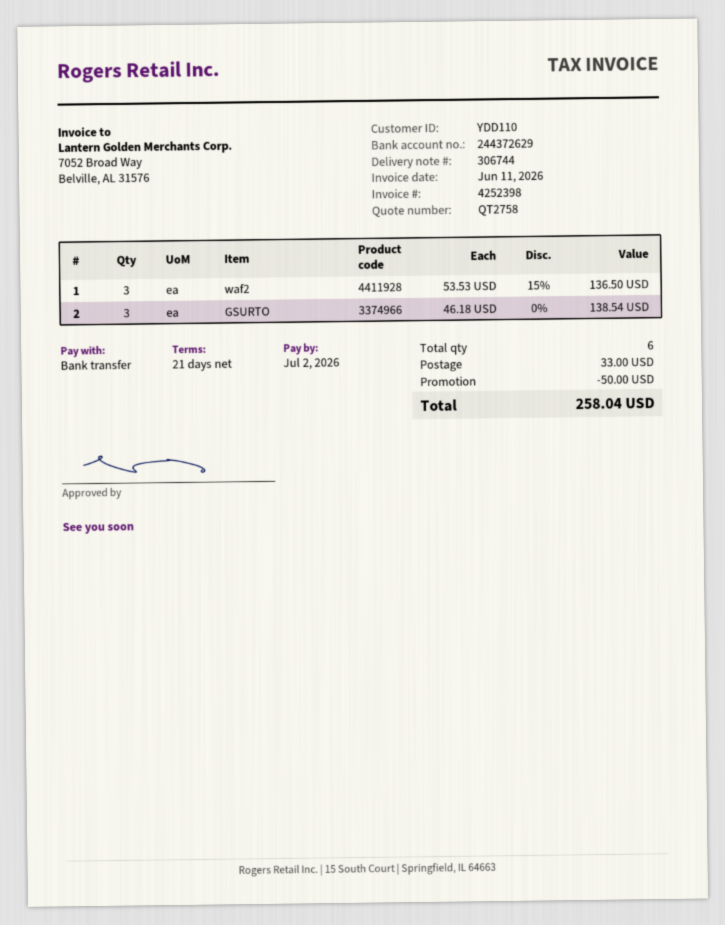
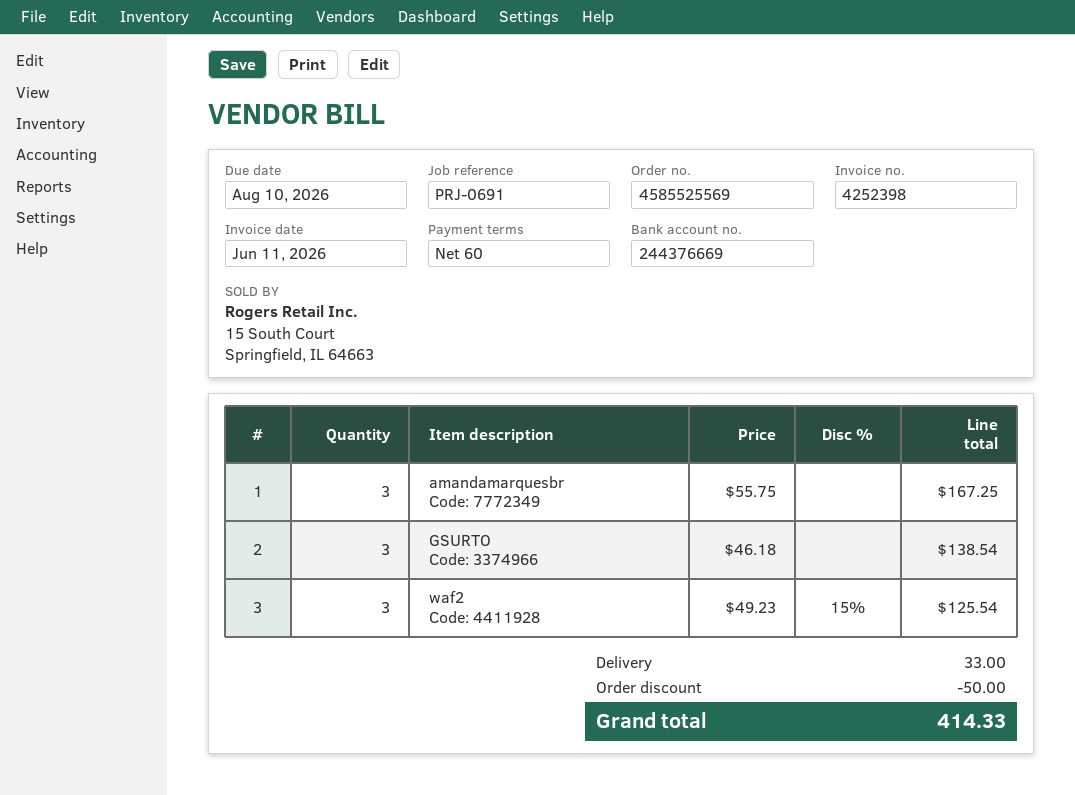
payment terms: 21 days -> 60 days
due date: 2026-07-02 -> 2026-08-10
bank account: 244372629 -> 244376669
waf2: 3 x 53.53 - 15% = 136.50 -> 3 x 49.23 - 15% = 125.54
amandamarquesbr: none -> 3 x 55.75 = 167.25
total: 258.04 -> 414.33

